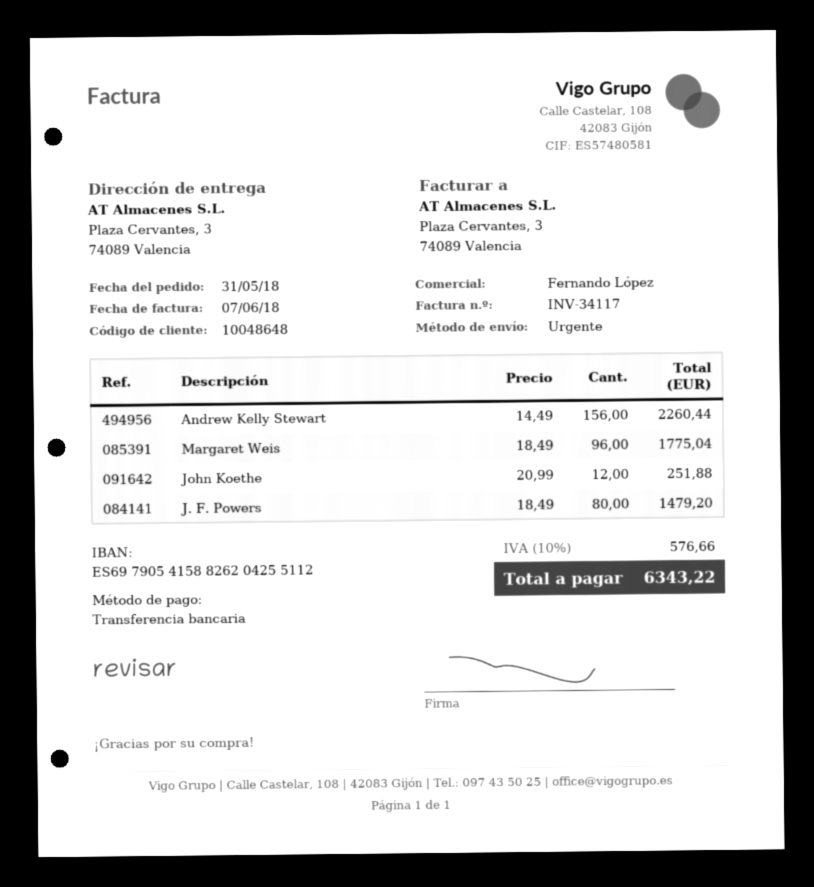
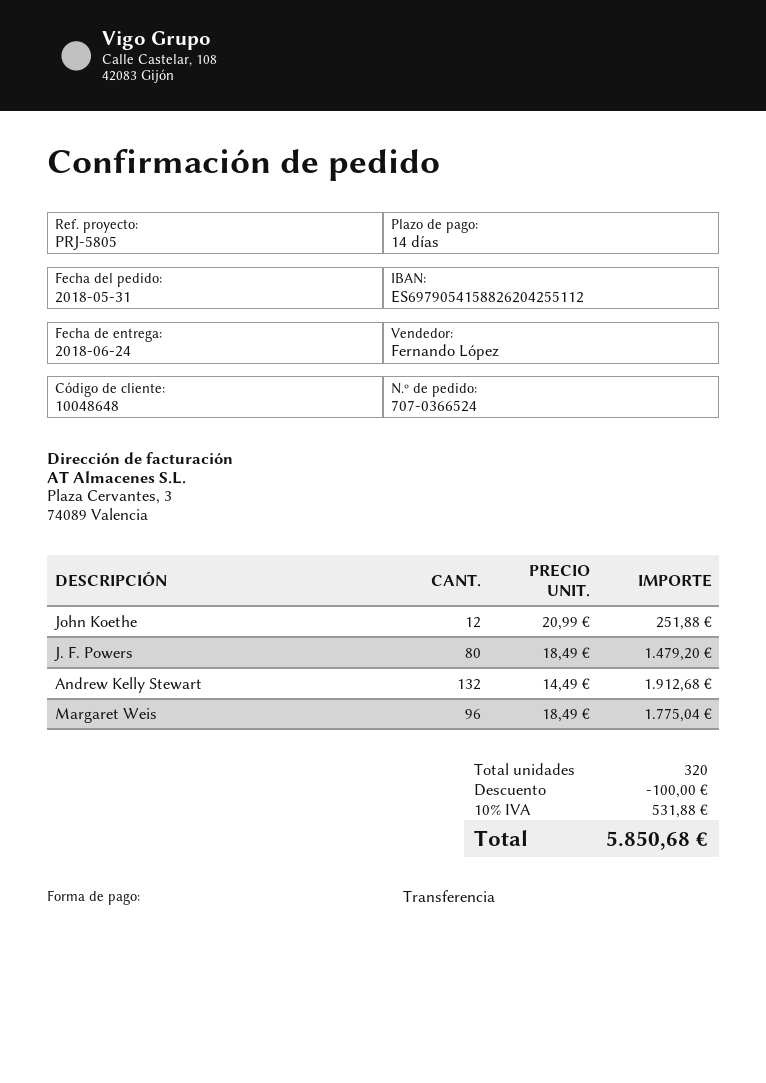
Andrew Kelly Stewart: 156 x 14.49 = 2260.44 -> 132 x 14.49 = 1912.68
discount: none -> 100.00
tax: 10% = 576.66 -> 10% = 531.88
total: 6343.22 -> 5850.68

